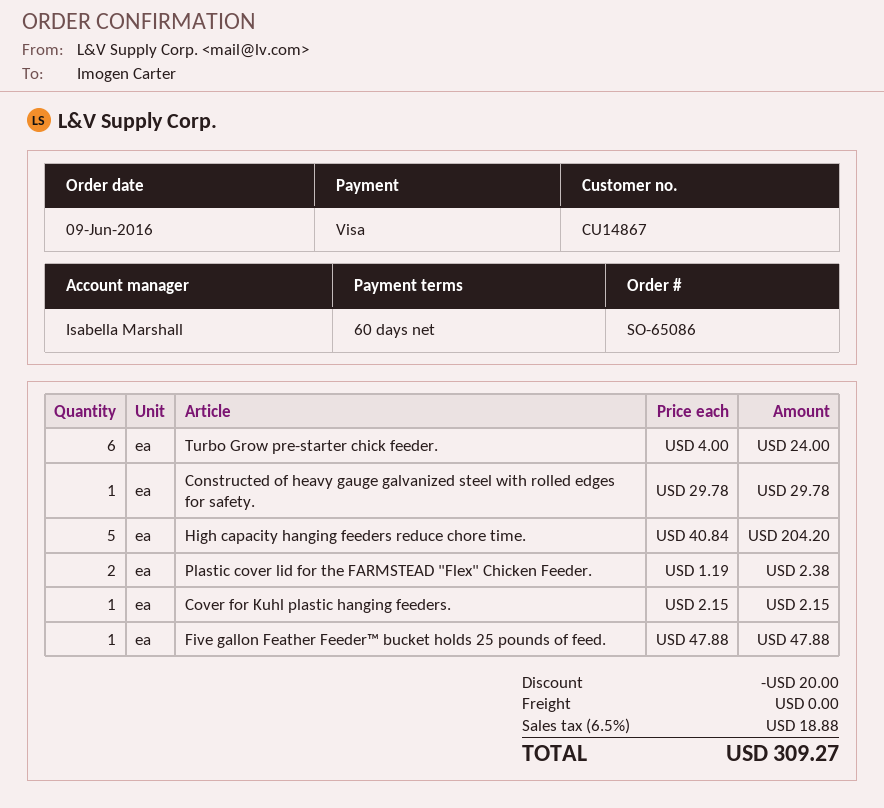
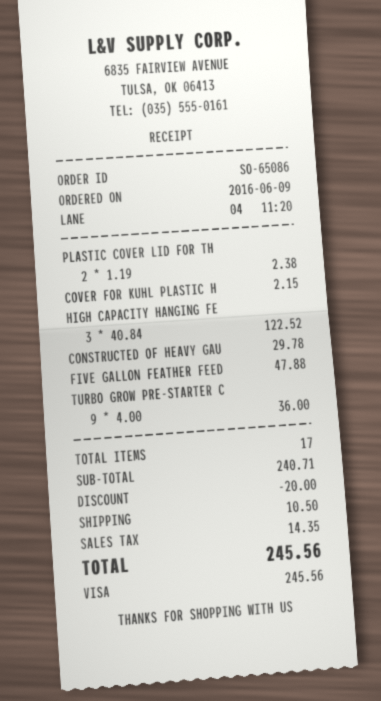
Turbo Grow pre-starter chick feeder.: 6 x 4.00 = 24.00 -> 9 x 4.00 = 36.00
High capacity hanging feeders reduce chore time.: 5 x 40.84 = 204.20 -> 3 x 40.84 = 122.52
shipping: 0.00 -> 10.50
tax: 18.88 -> 14.35
total: 309.27 -> 245.56

